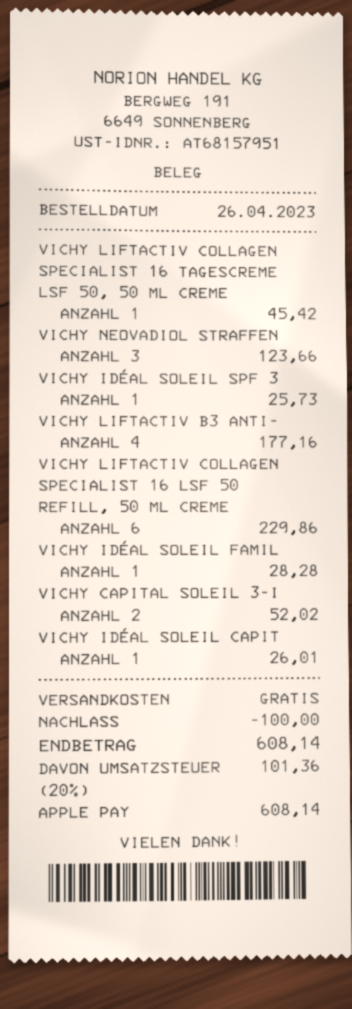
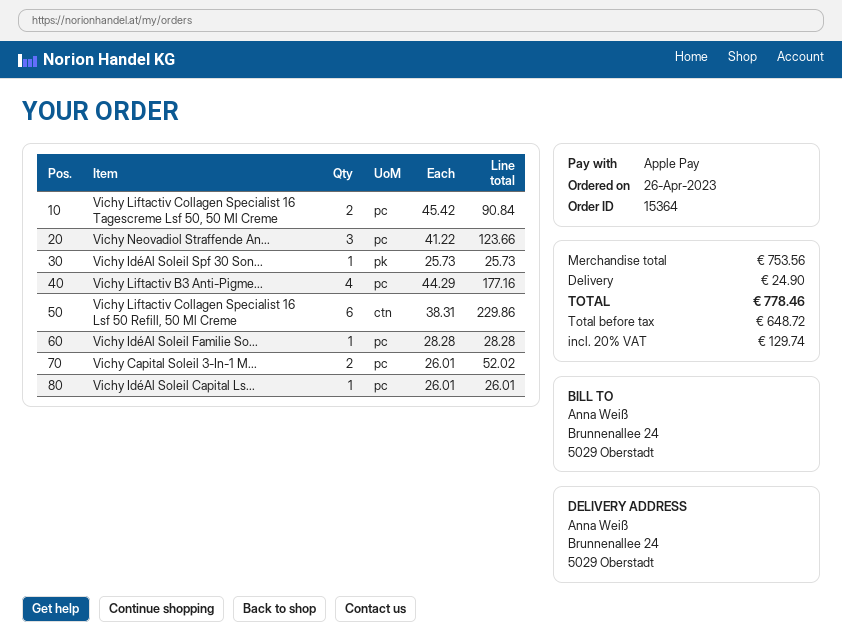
VICHY LIFTACTIV COLLAGEN SPECIALIST 16 TAGESCREME LSF 50, 50 ML CREME: 1 for 45.42 -> 2 for 90.84
discount: 100.00 -> none
shipping: 0.00 -> 24.90
tax: 20% = 101.36 -> 20% = 129.74
total: 608.14 -> 778.46

